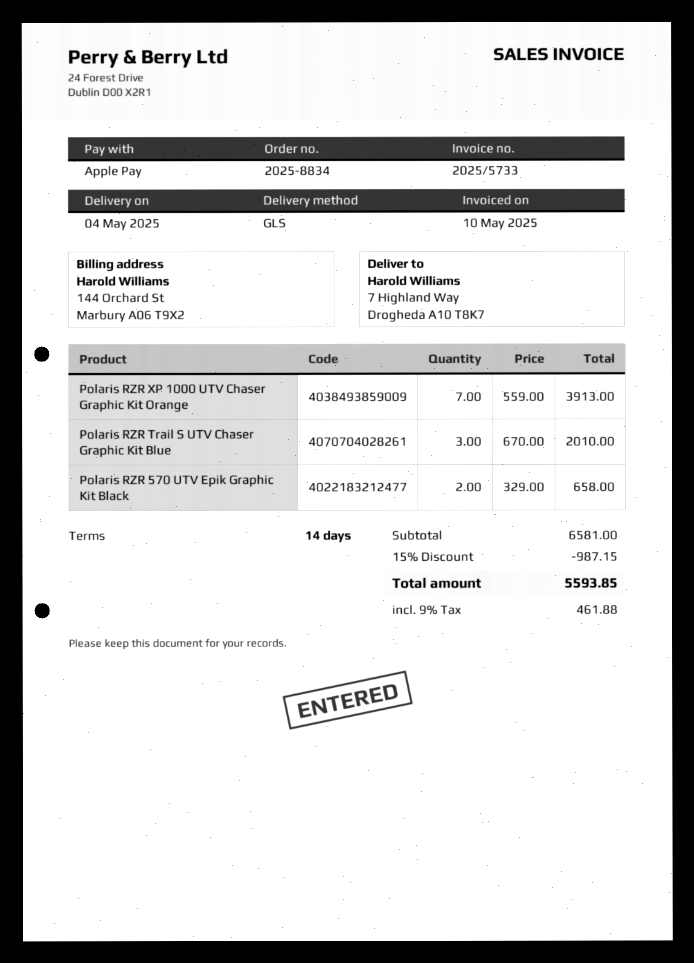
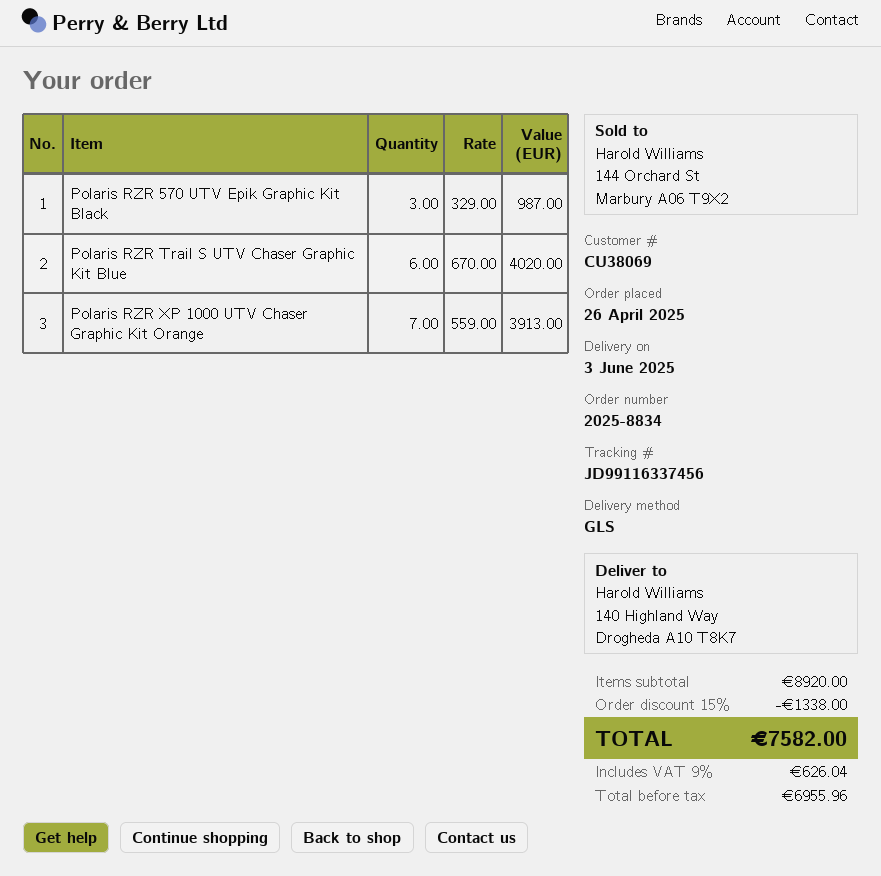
delivery date: 2025-05-04 -> 2025-06-03
ship to: 7 Highland Way, Drogheda A10 T8K7 -> 140 Highland Way, Drogheda A10 T8K7
Polaris RZR Trail S UTV Chaser Graphic Kit Blue: 3 x 670.00 = 2010.00 -> 6 x 670.00 = 4020.00
Polaris RZR 570 UTV Epik Graphic Kit Black: 2 x 329.00 = 658.00 -> 3 x 329.00 = 987.00
subtotal: 6581.00 -> 8920.00
discount: 15% = 987.15 -> 15% = 1338.00
tax: 9% = 461.88 -> 9% = 626.04
total: 5593.85 -> 7582.00

